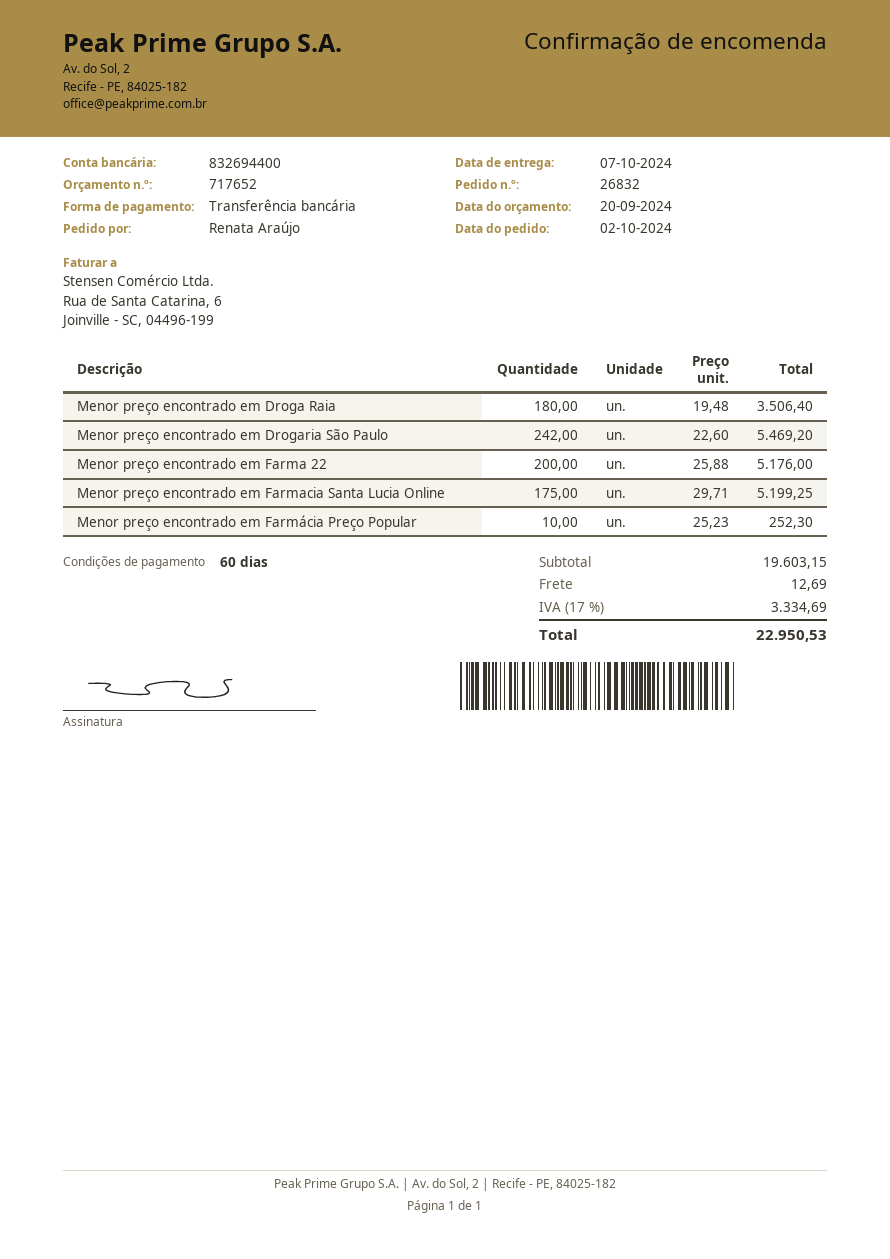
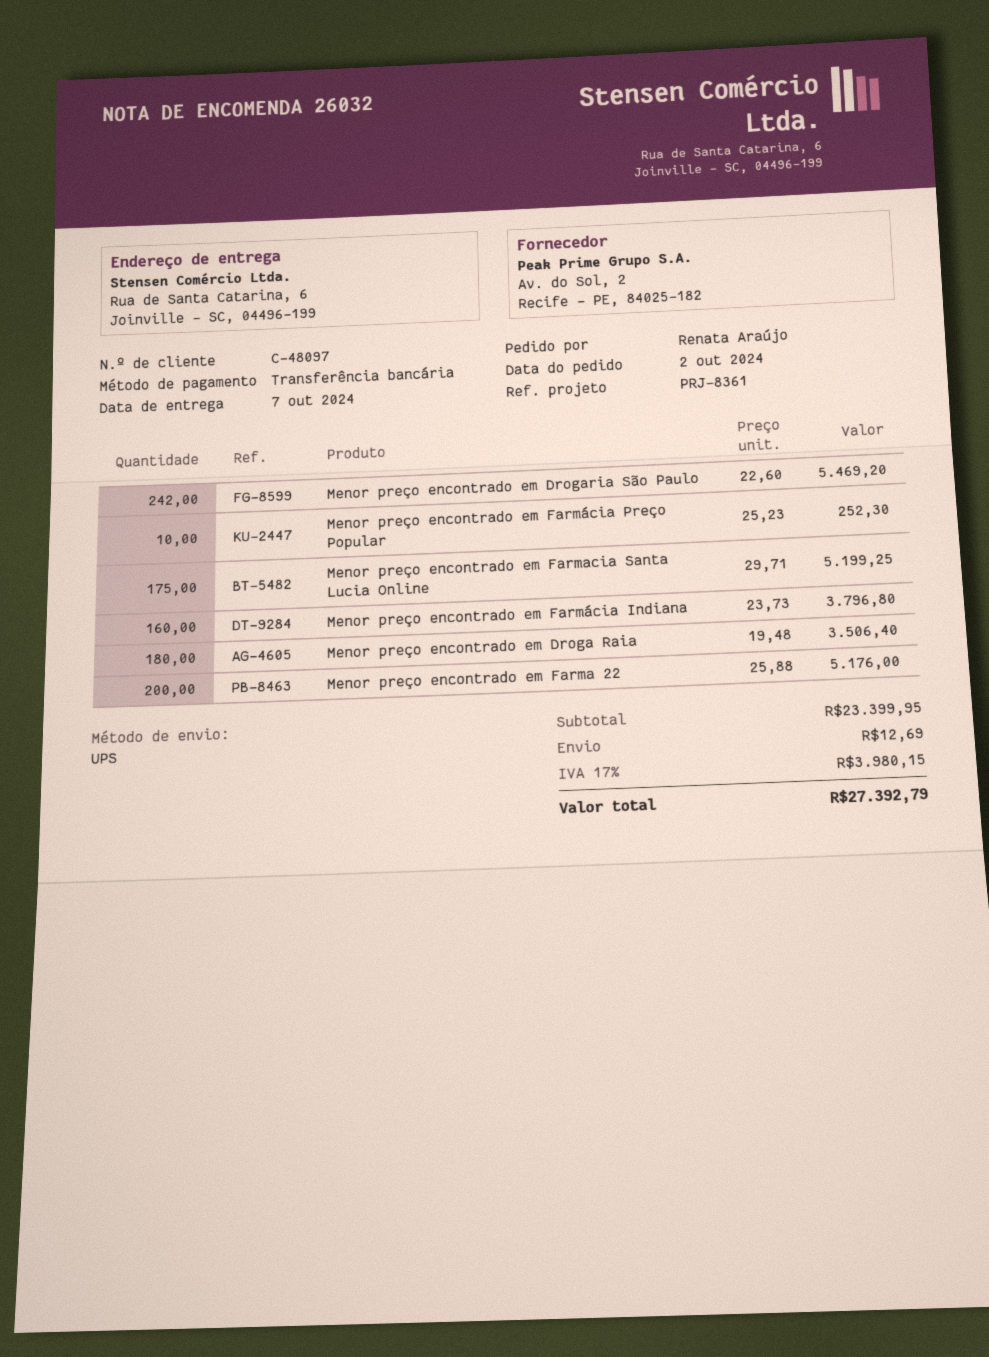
order number: 26832 -> 26032
Menor preço encontrado em Farmácia Indiana: none -> 160 x 23.73 = 3796.80
subtotal: 19603.15 -> 23399.95
tax: 17% = 3334.69 -> 17% = 3980.15
total: 22950.53 -> 27392.79

